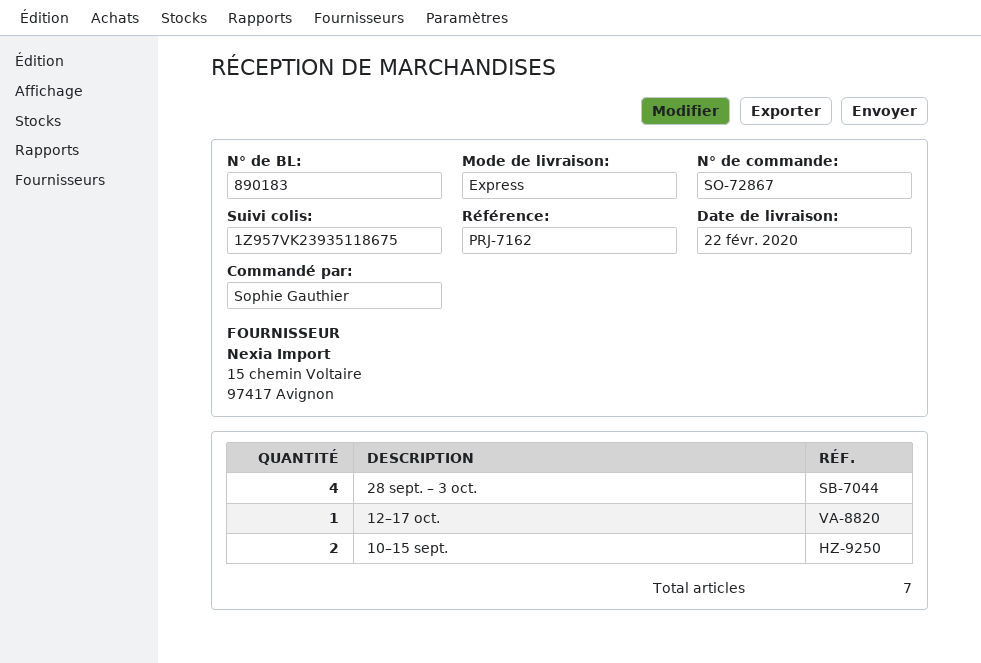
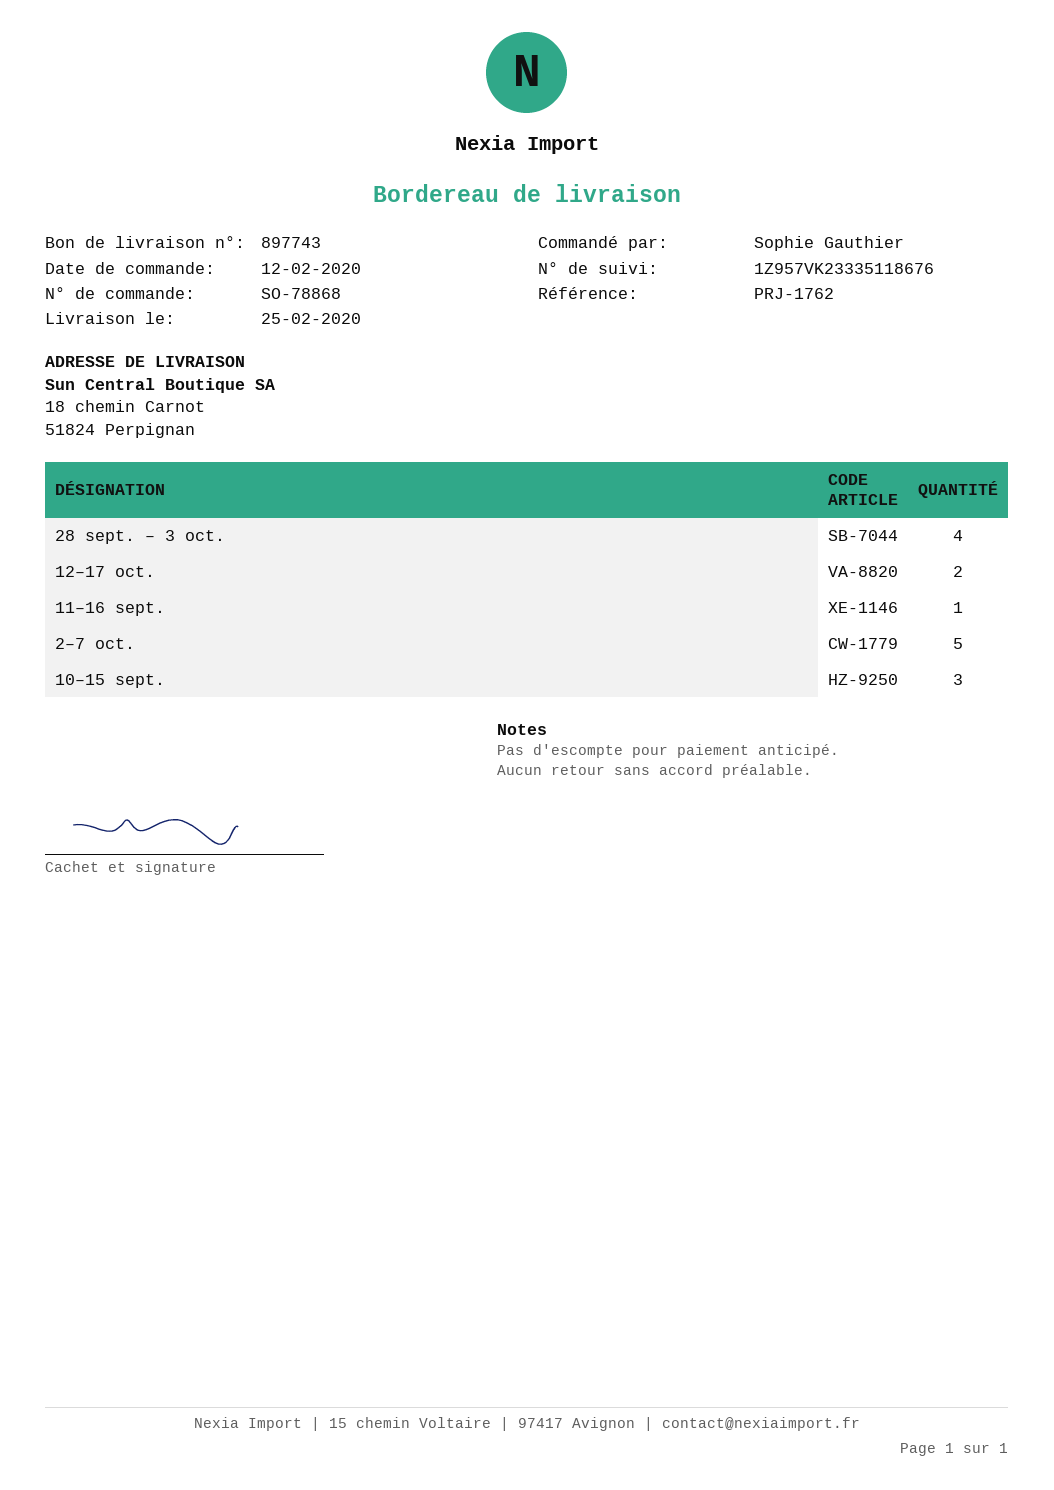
order number: SO-72867 -> SO-78868
delivery note number: 890183 -> 897743
delivery date: 2020-02-22 -> 2020-02-25
reference: PRJ-7162 -> PRJ-1762
tracking number: 1Z957VK23935118675 -> 1Z957VK23335118676
12–17 oct.: 1 -> 2
10–15 sept.: 2 -> 3
11–16 sept.: none -> 1
2–7 oct.: none -> 5

